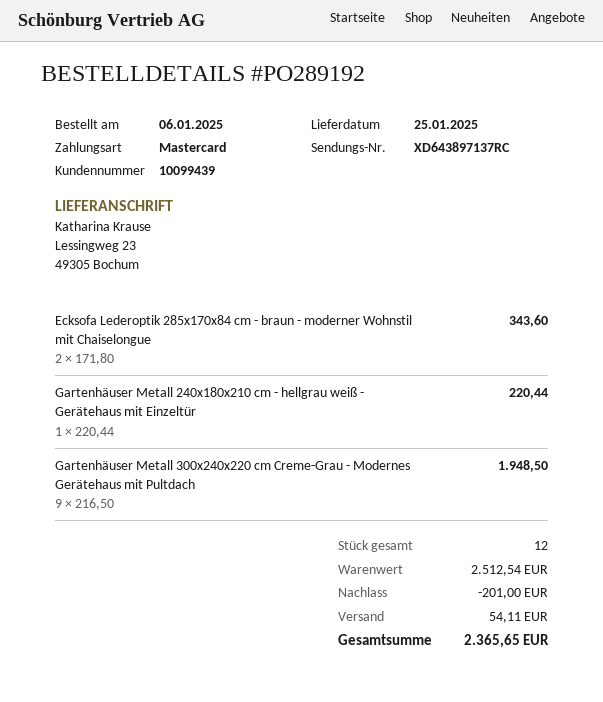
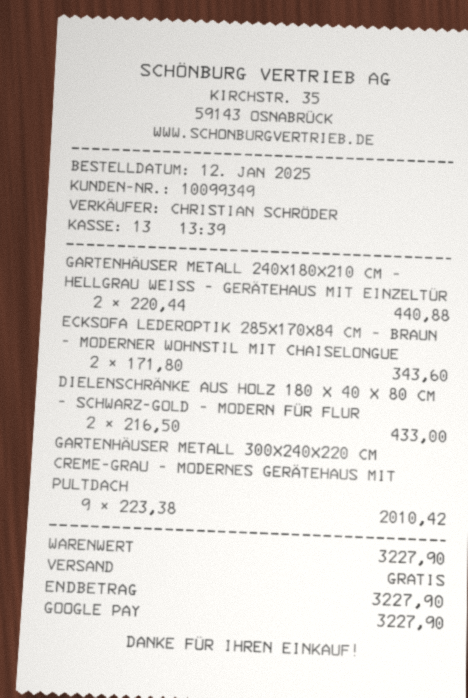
order date: 2025-01-06 -> 2025-01-12
customer number: 10099439 -> 10099349
payment method: Mastercard -> Google Pay
Gartenhäuser Metall 240x180x210 cm - hellgrau weiß - Gerätehaus mit Einzeltür: 1 x 220.44 = 220.44 -> 2 x 220.44 = 440.88
Gartenhäuser Metall 300x240x220 cm Creme-Grau - Modernes Gerätehaus mit Pultdach: 9 x 216.50 = 1948.50 -> 9 x 223.38 = 2010.42
DIELENSCHRÄNKE AUS HOLZ 180 X 40 X 80 CM - SCHWARZ-GOLD - MODERN FÜR FLUR: none -> 2 x 216.50 = 433.00
subtotal: 2512.54 -> 3227.90
discount: 201.00 -> none
shipping: 54.11 -> 0.00
total: 2365.65 -> 3227.90

